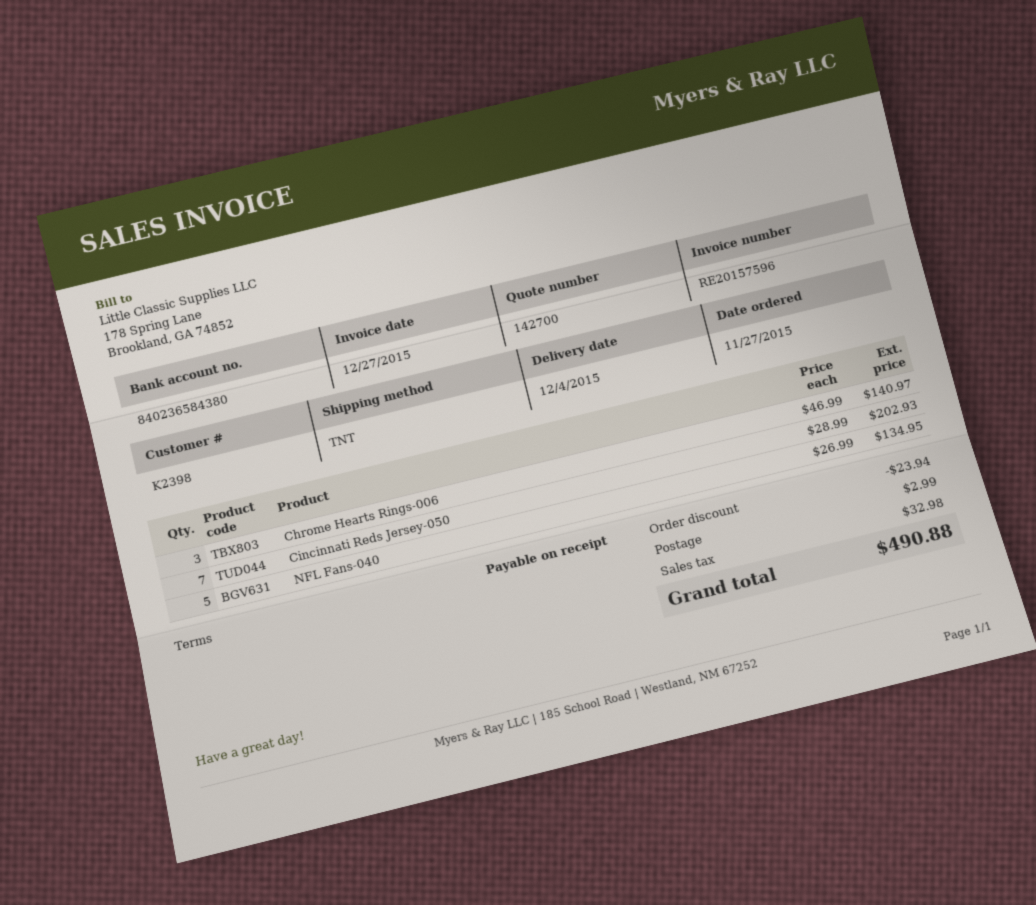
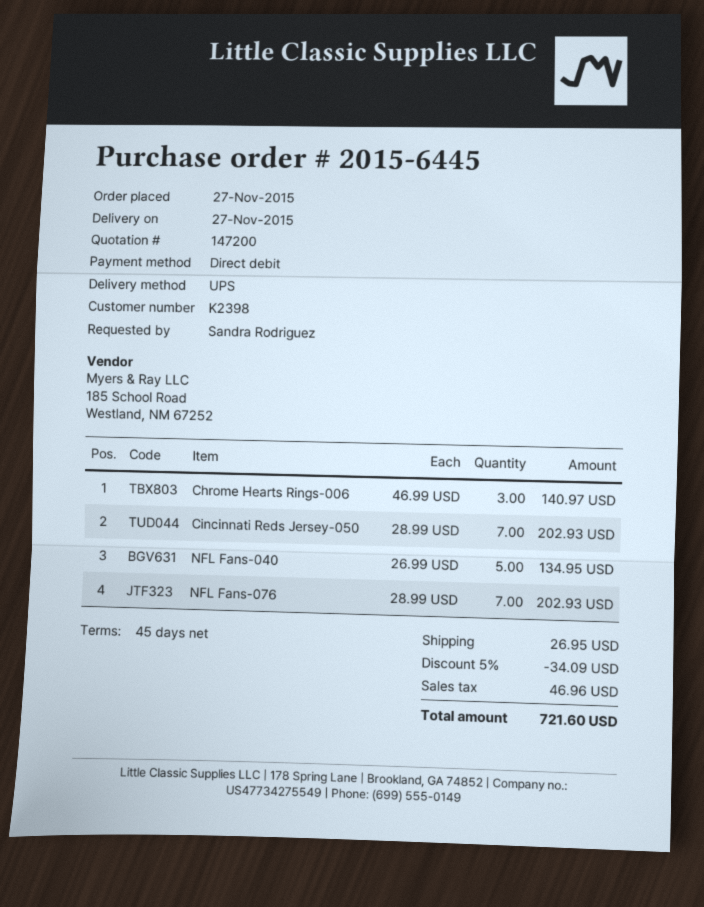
quote number: 142700 -> 147200
delivery date: 2015-12-04 -> 2015-11-27
payment terms: on receipt -> 45 days
shipping method: TNT -> UPS
NFL Fans-076: none -> 7 x 28.99 = 202.93
discount: 23.94 -> 34.09
shipping: 2.99 -> 26.95
tax: 32.98 -> 46.96
total: 490.88 -> 721.60

